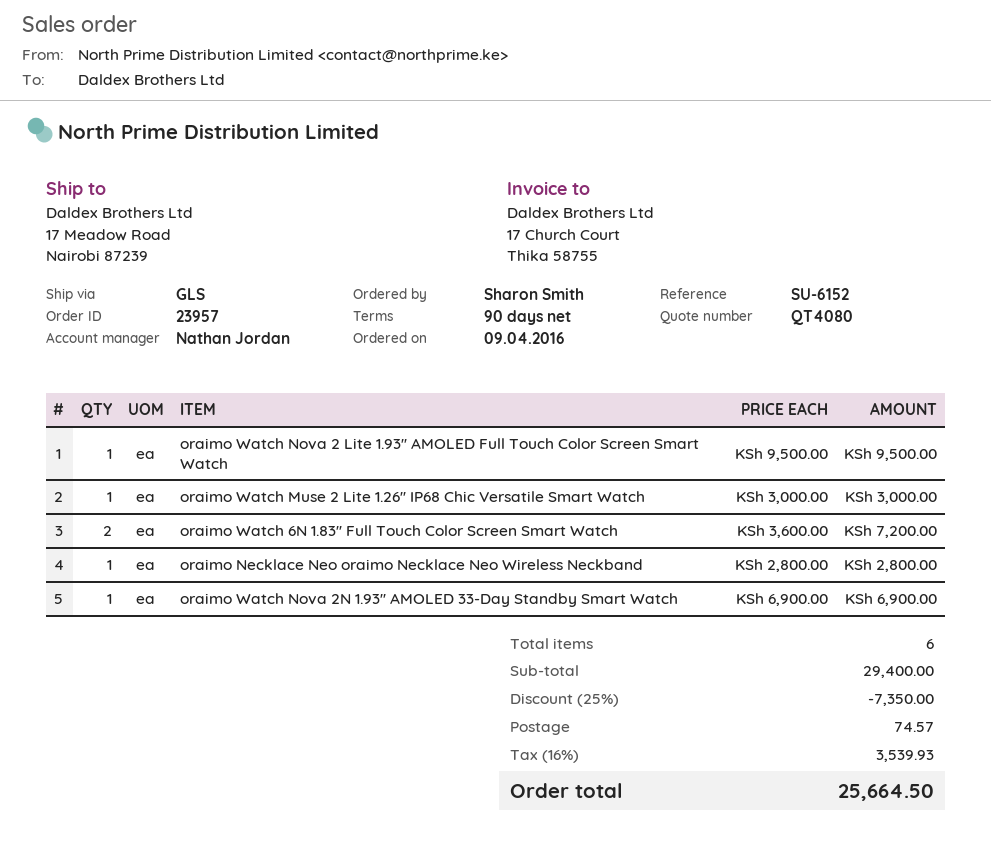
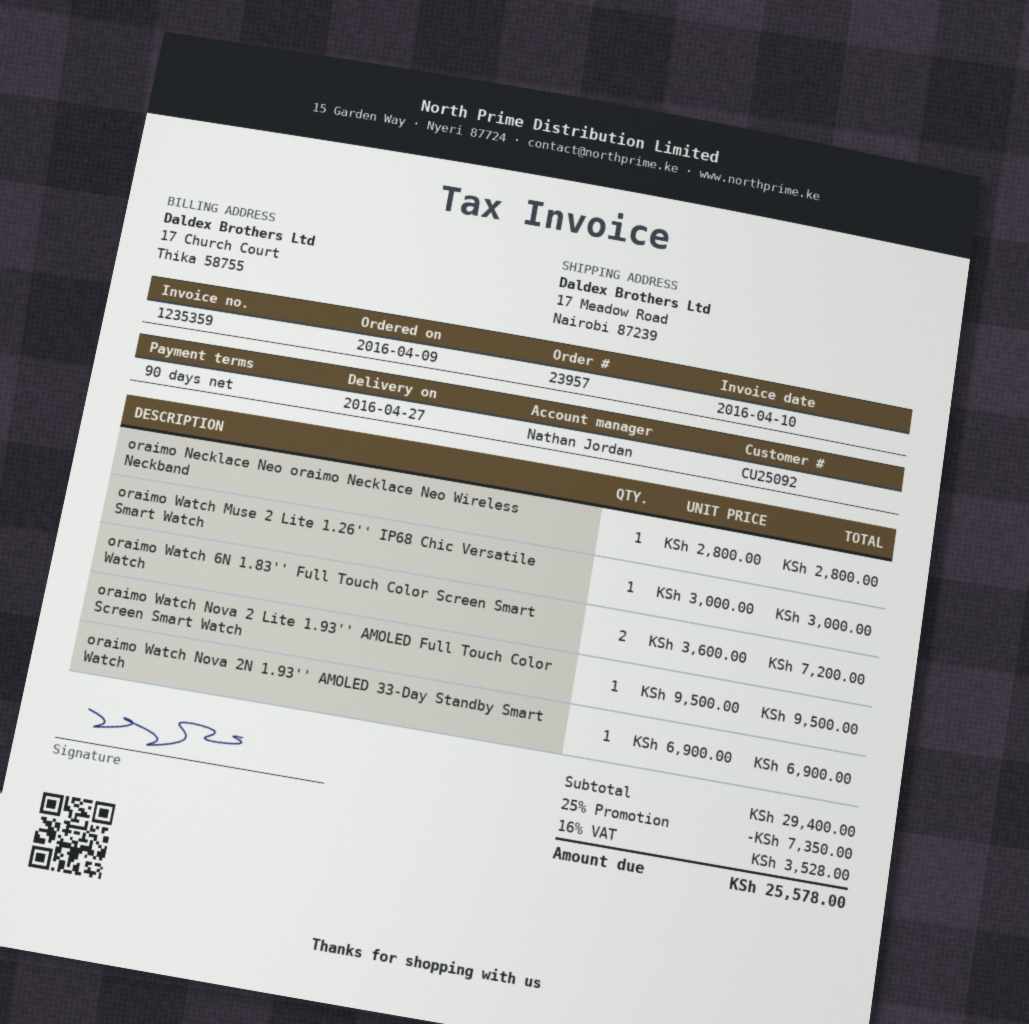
shipping: 74.57 -> none
tax: 16% = 3539.93 -> 16% = 3528.00
total: 25664.50 -> 25578.00

